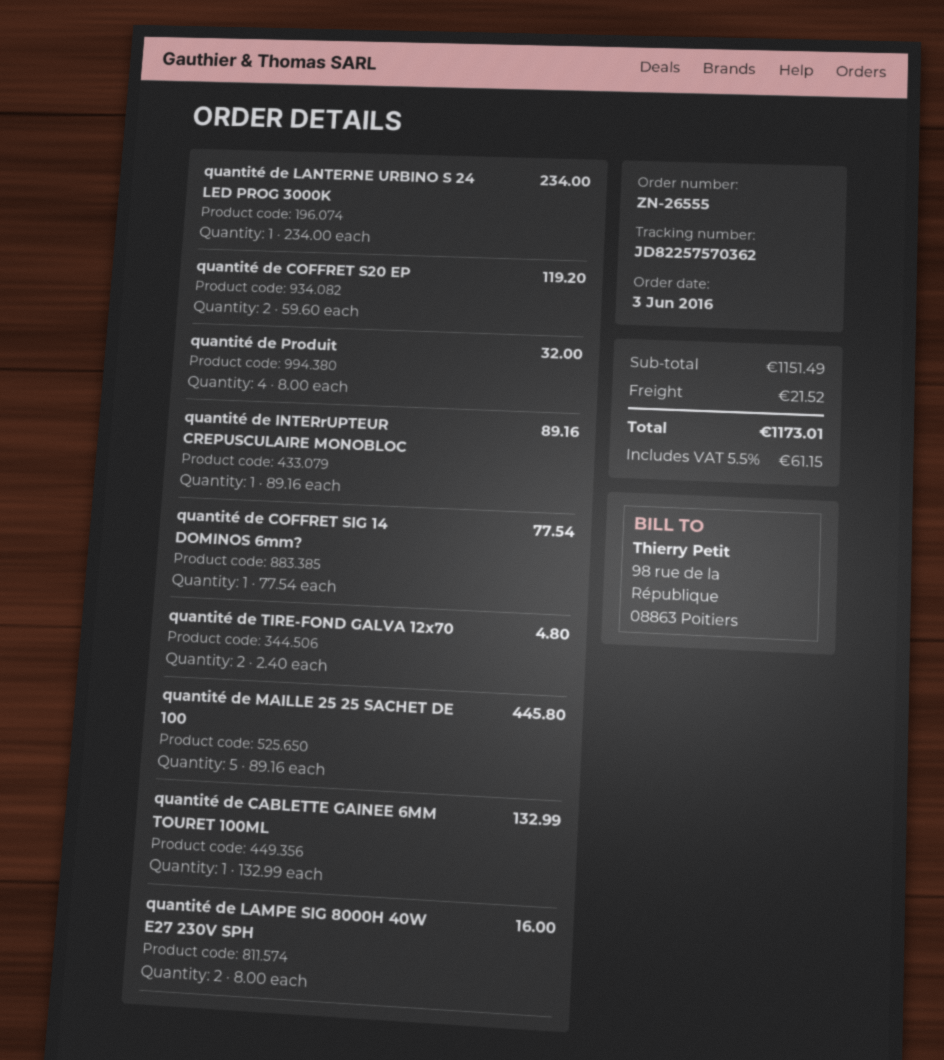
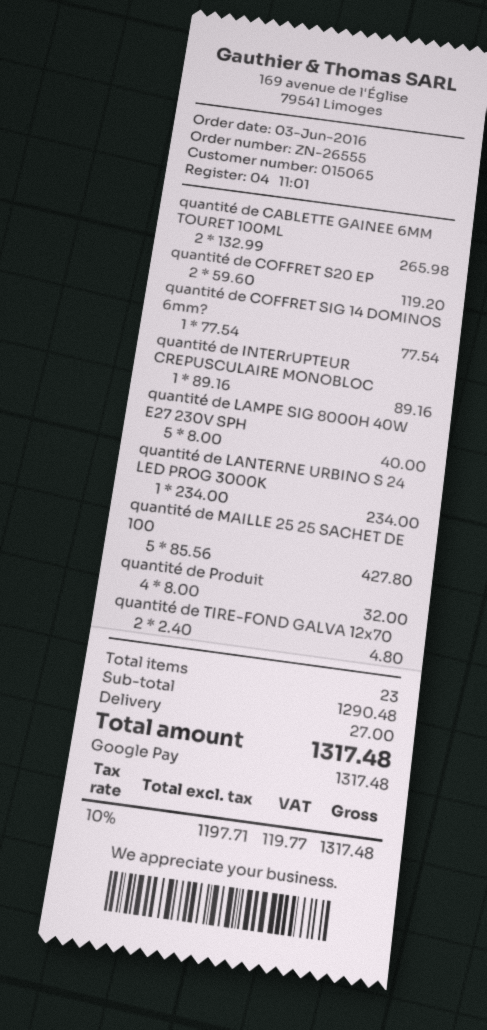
quantité de MAILLE 25 25 SACHET DE 100: 5 x 89.16 = 445.80 -> 5 x 85.56 = 427.80
quantité de CABLETTE GAINEE 6MM TOURET 100ML: 1 x 132.99 = 132.99 -> 2 x 132.99 = 265.98
quantité de LAMPE SIG 8000H 40W E27 230V SPH: 2 x 8.00 = 16.00 -> 5 x 8.00 = 40.00
subtotal: 1151.49 -> 1290.48
shipping: 21.52 -> 27.00
tax: 5.5% = 61.15 -> 10% = 119.77
total: 1173.01 -> 1317.48

